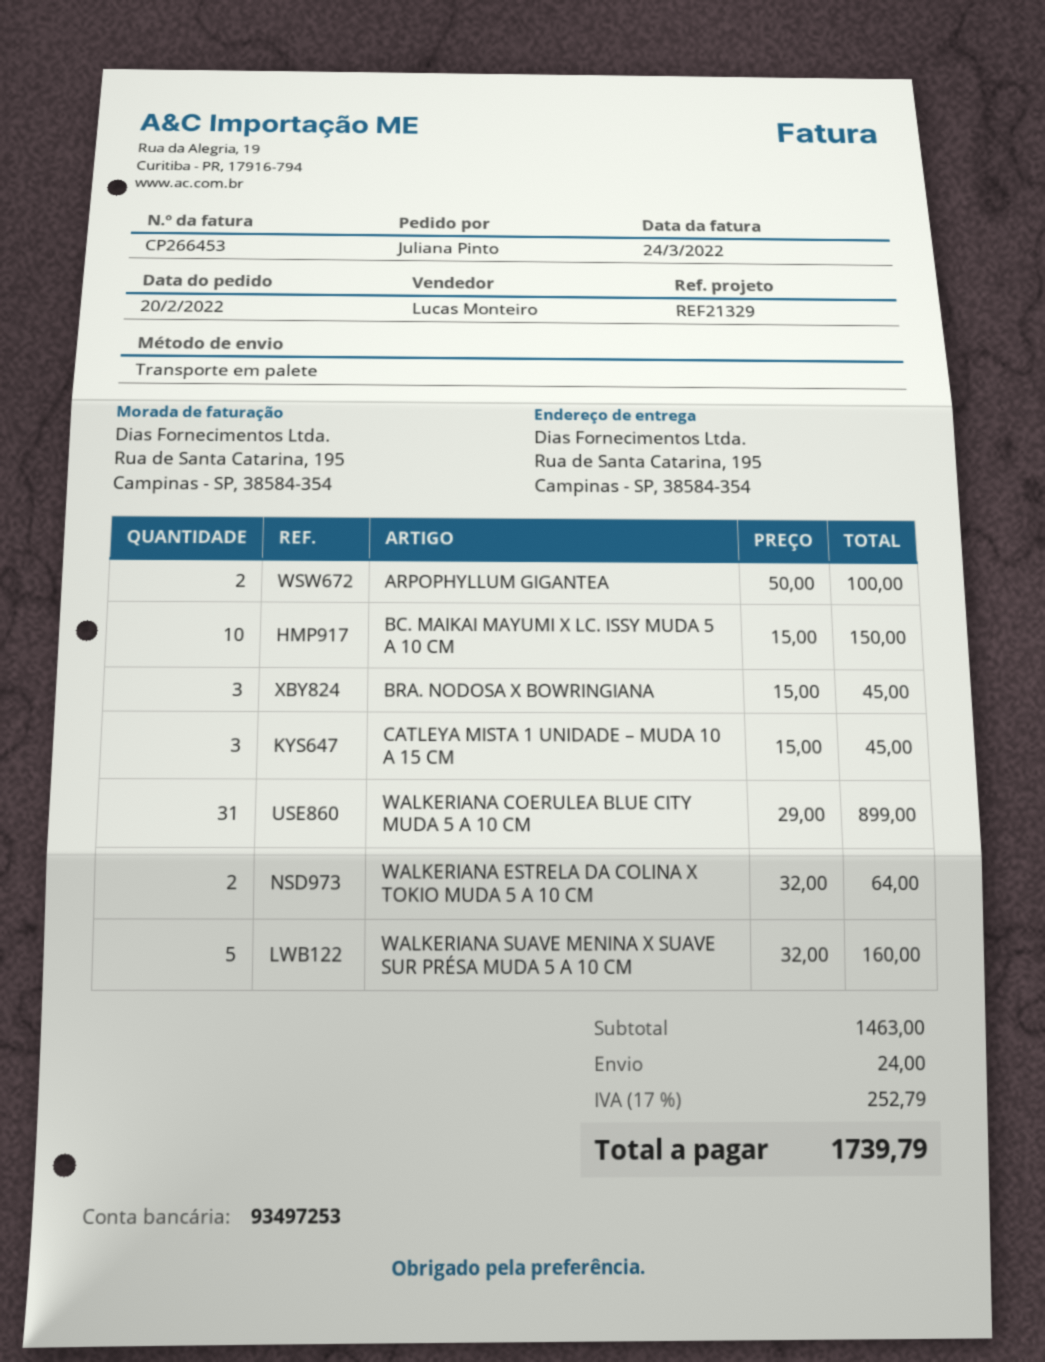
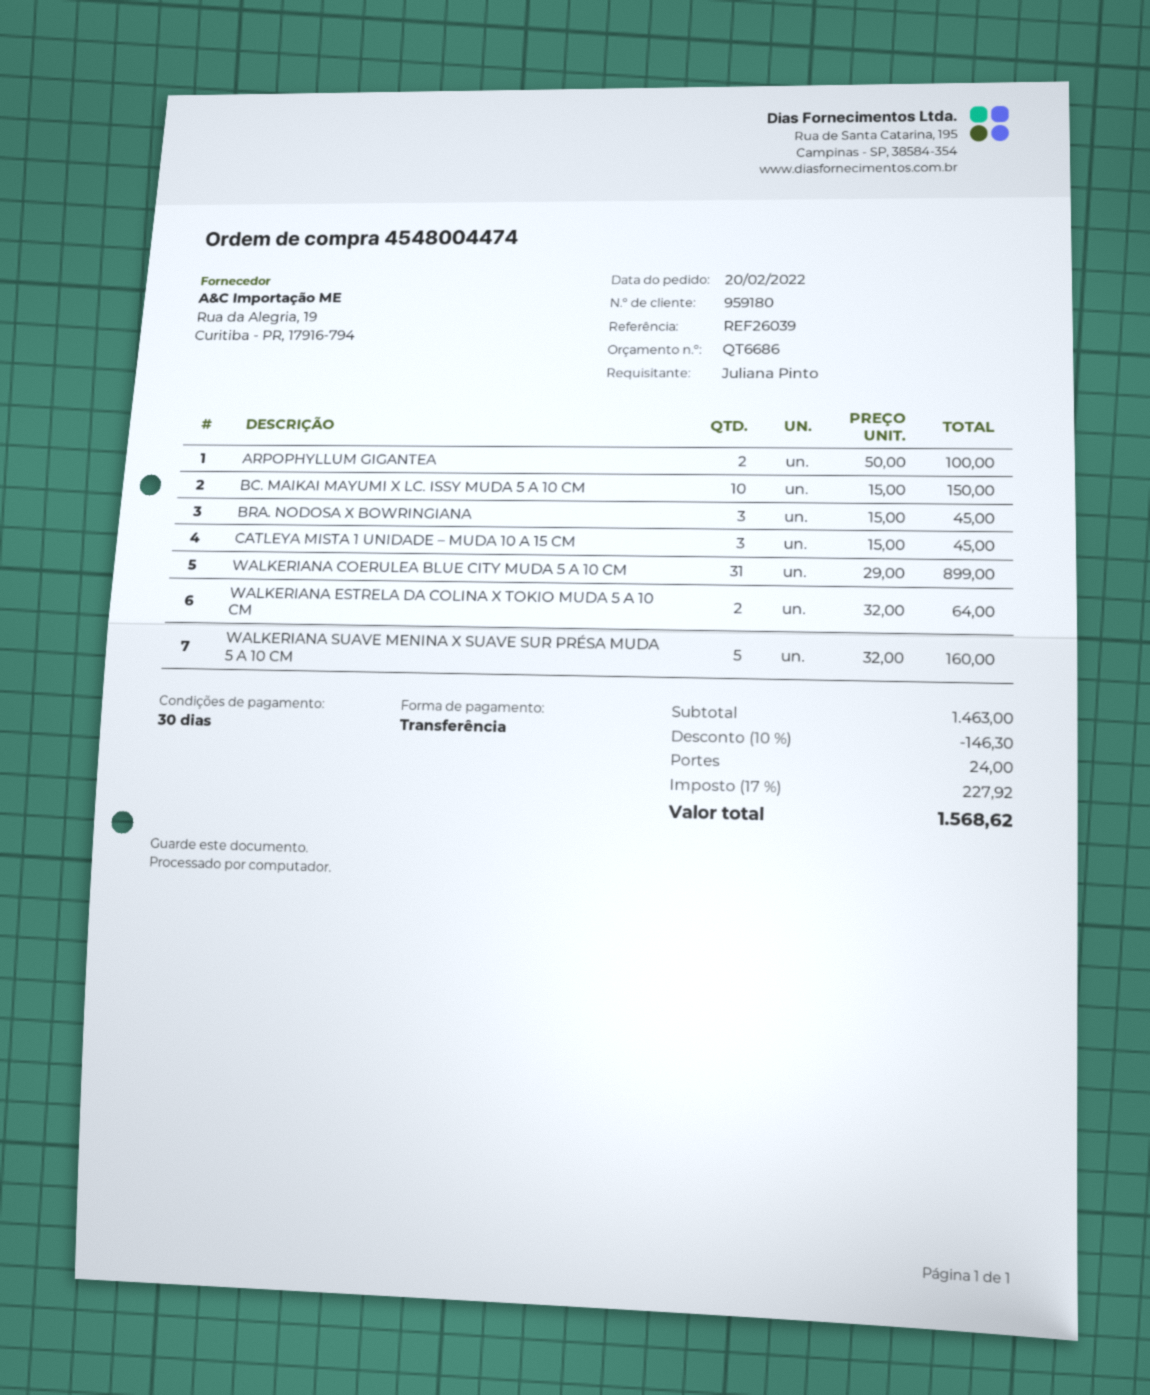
reference: REF21329 -> REF26039
discount: none -> 10% = 146.30
tax: 17% = 252.79 -> 17% = 227.92
total: 1739.79 -> 1568.62

